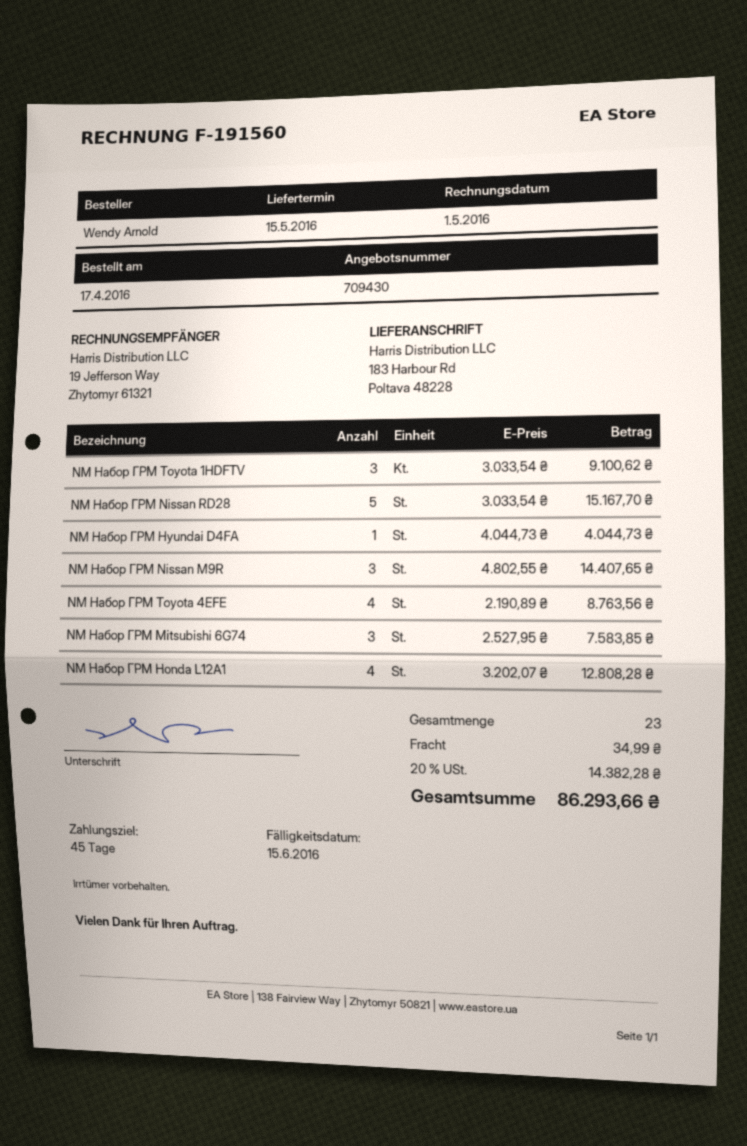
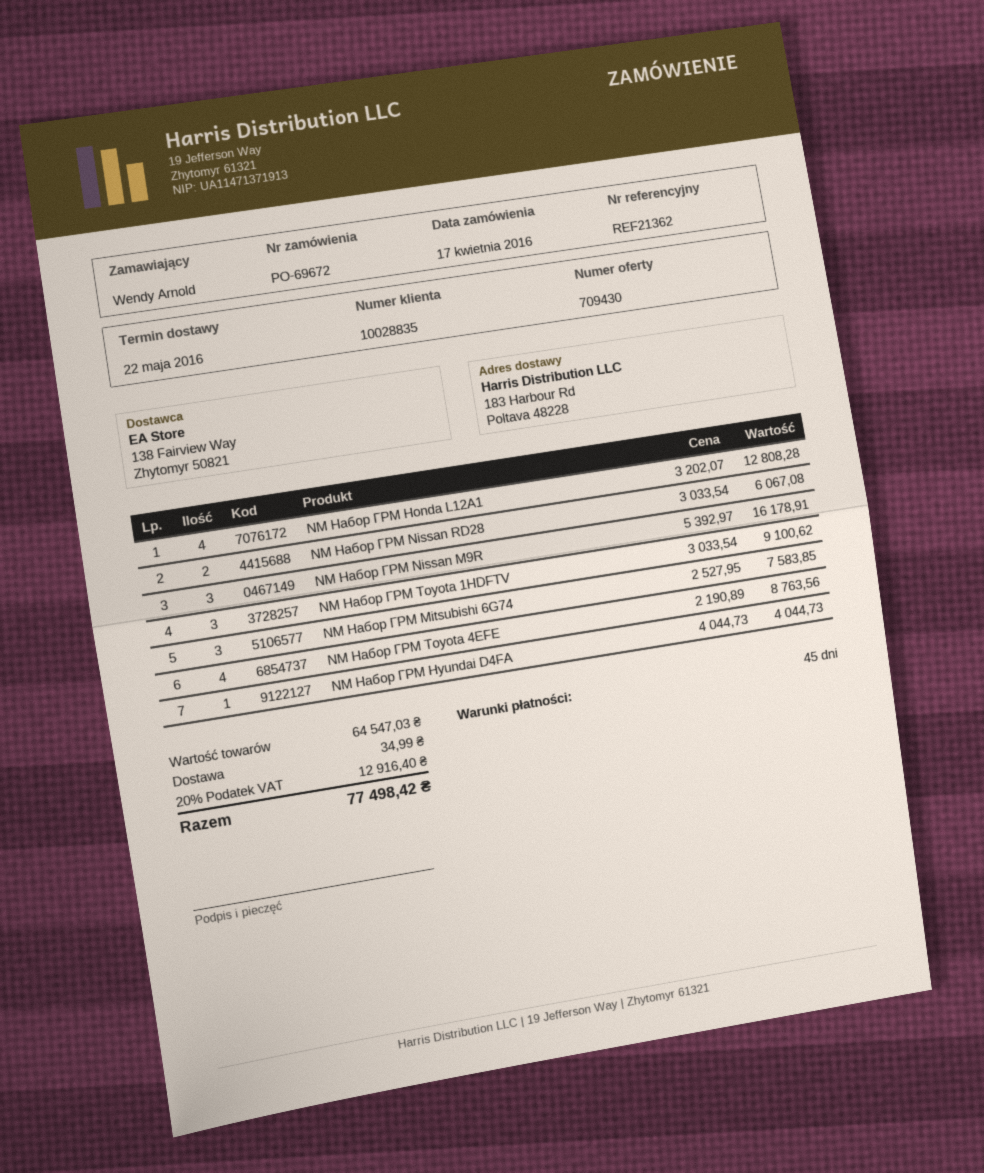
delivery date: 2016-05-15 -> 2016-05-22
NM Набор ГРМ Nissan RD28: 5 x 3033.54 = 15167.70 -> 2 x 3033.54 = 6067.08
NM Набор ГРМ Nissan M9R: 3 x 4802.55 = 14407.65 -> 3 x 5392.97 = 16178.91
tax: 20% = 14382.28 -> 20% = 12916.40
total: 86293.66 -> 77498.42

